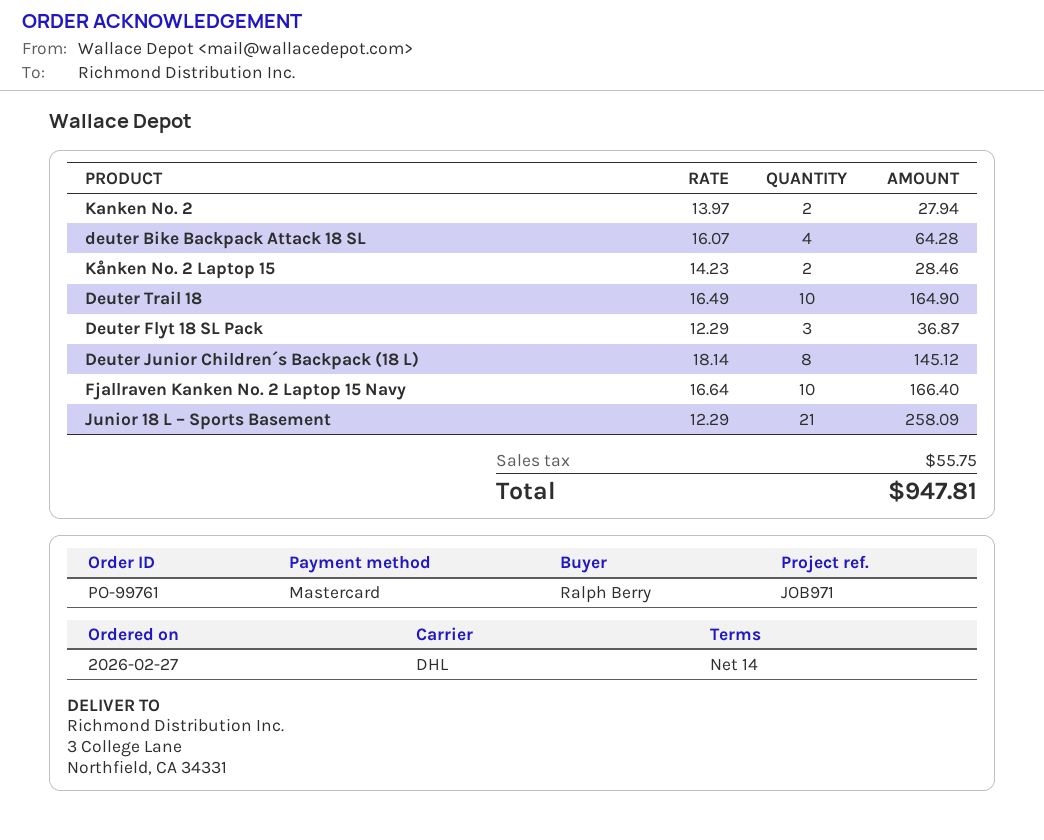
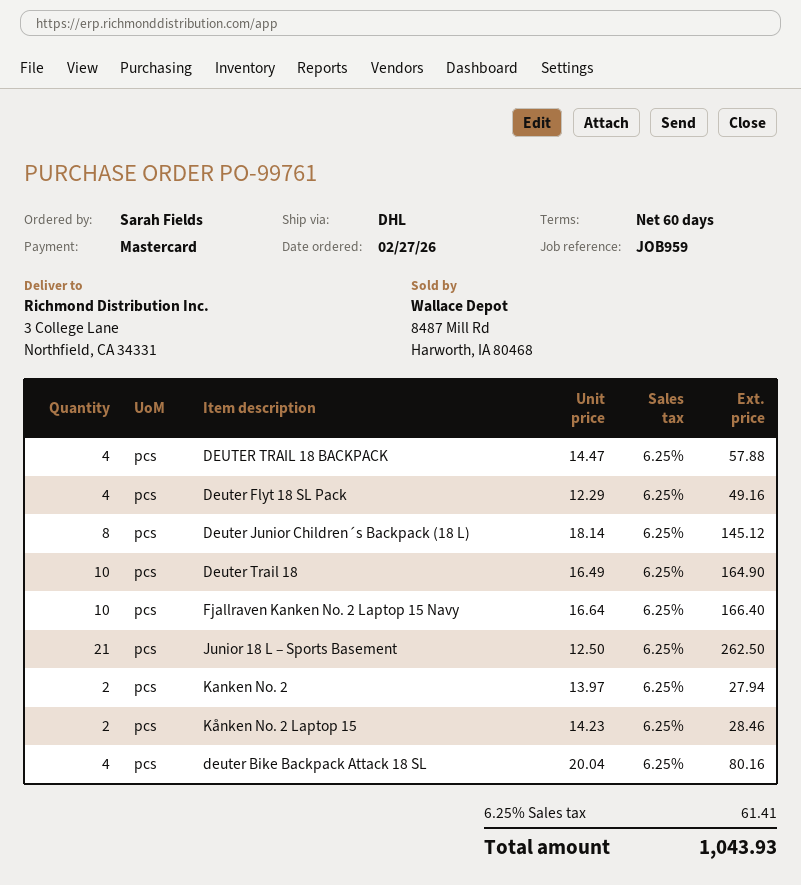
payment terms: 14 days -> 60 days
reference: JOB971 -> JOB959
ordered by: Ralph Berry -> Sarah Fields
deuter Bike Backpack Attack 18 SL: 4 x 16.07 = 64.28 -> 4 x 20.04 = 80.16
Deuter Flyt 18 SL Pack: 3 x 12.29 = 36.87 -> 4 x 12.29 = 49.16
Junior 18 L – Sports Basement: 21 x 12.29 = 258.09 -> 21 x 12.50 = 262.50
DEUTER TRAIL 18 BACKPACK: none -> 4 x 14.47 = 57.88
tax: 55.75 -> 61.41
total: 947.81 -> 1043.93

